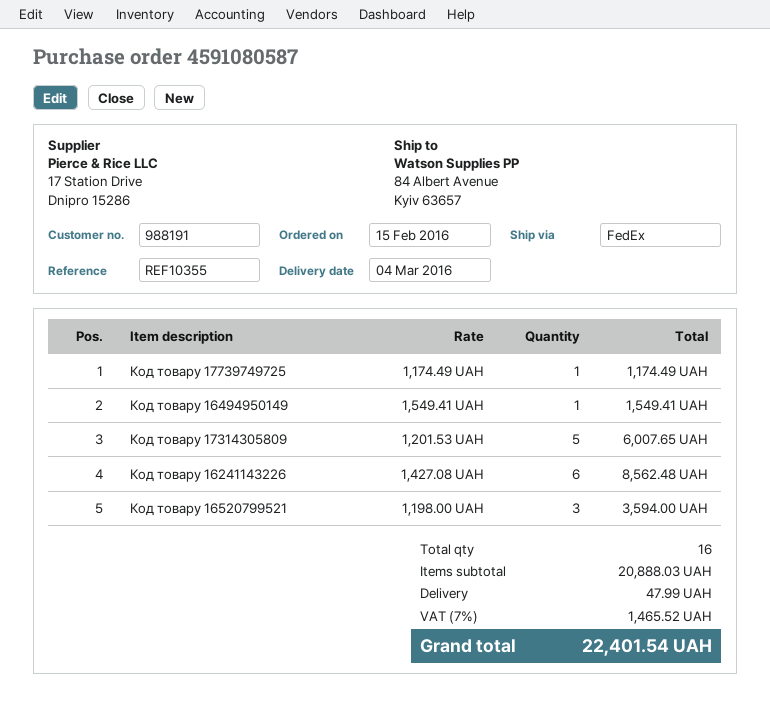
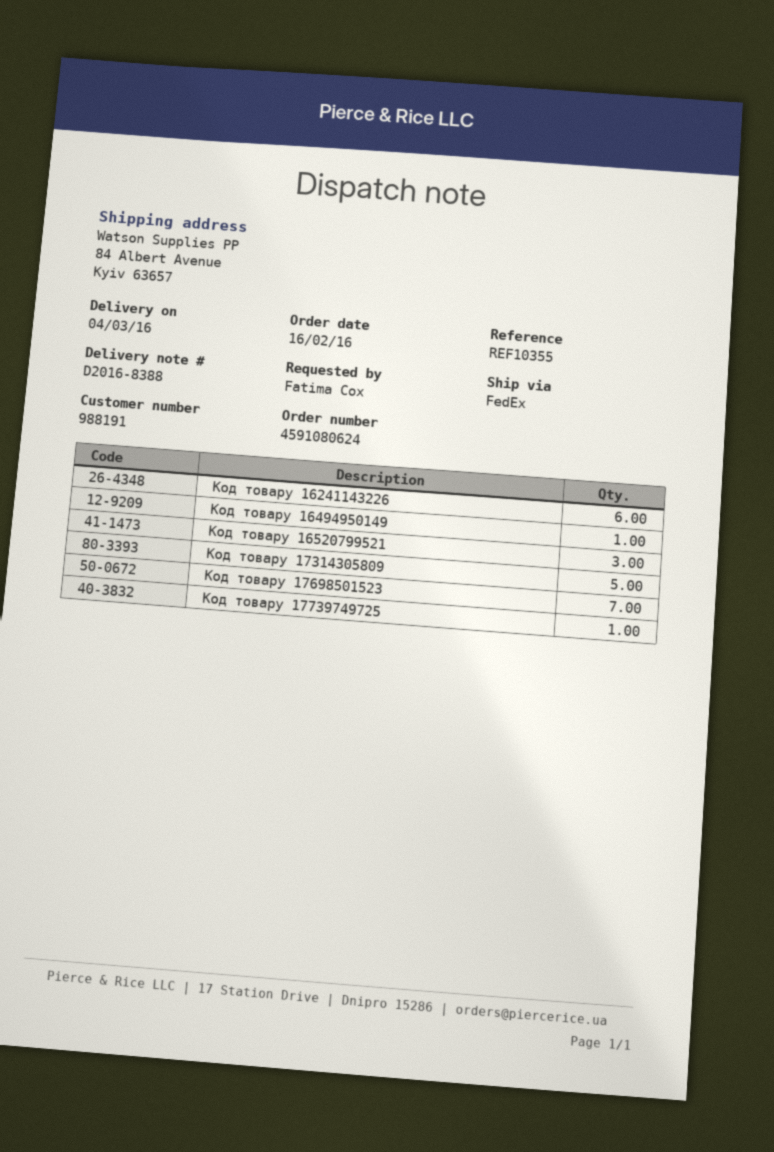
order number: 4591080587 -> 4591080624
order date: 2016-02-15 -> 2016-02-16
Код товару 17698501523: none -> 7

